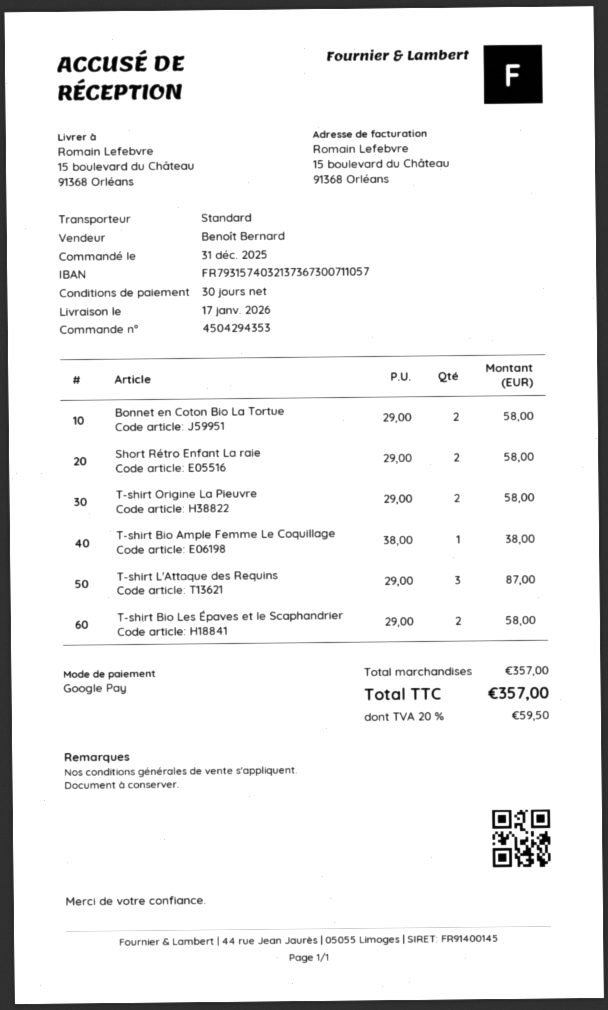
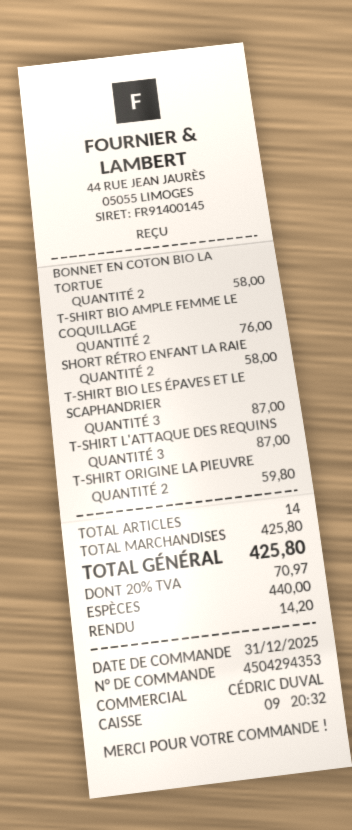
sales rep: Benoît Bernard -> CÉDRIC DUVAL
payment method: Google Pay -> cash
T-shirt Origine La Pieuvre: 2 for 58.00 -> 2 for 59.80
T-shirt Bio Ample Femme Le Coquillage: 1 for 38.00 -> 2 for 76.00
T-shirt Bio Les Épaves et le Scaphandrier: 2 for 58.00 -> 3 for 87.00
subtotal: 357.00 -> 425.80
tax: 20% = 59.50 -> 20% = 70.97
total: 357.00 -> 425.80

